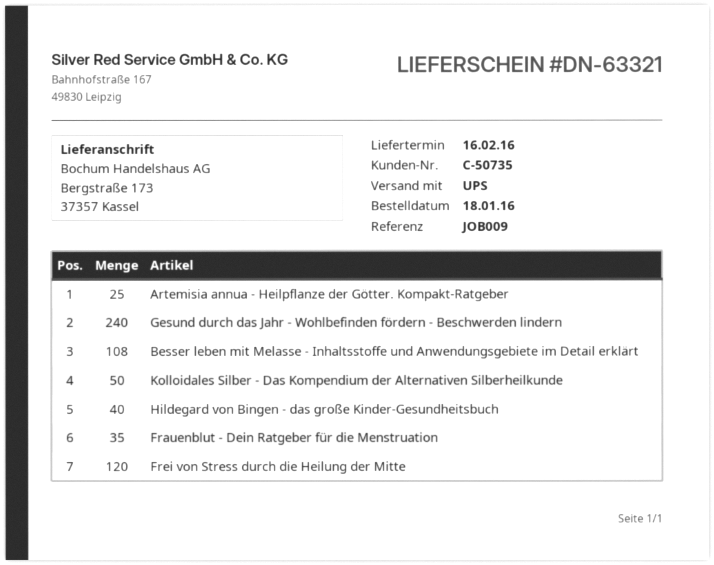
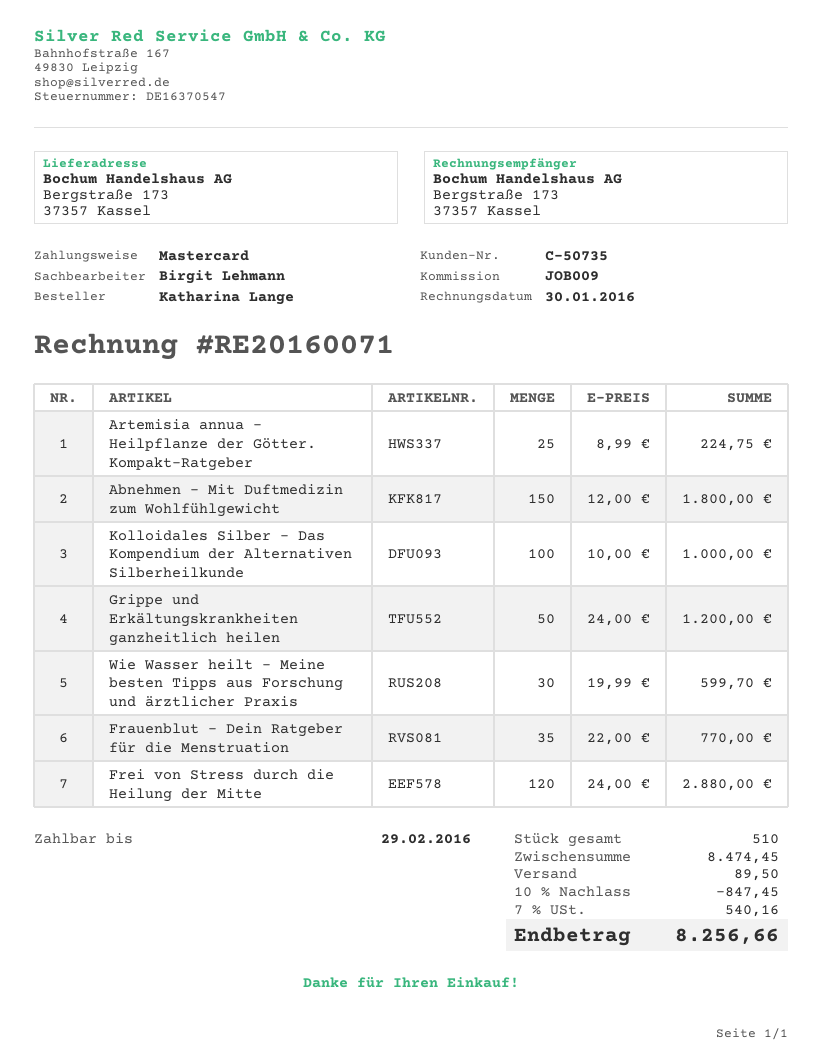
Gesund durch das Jahr - Wohlbefinden fördern - Beschwerden lindern: 240 -> none
Besser leben mit Melasse - Inhaltsstoffe und Anwendungsgebiete im Detail erklärt: 108 -> none
Kolloidales Silber - Das Kompendium der Alternativen Silberheilkunde: 50 -> 100
Hildegard von Bingen - das große Kinder-Gesundheitsbuch: 40 -> none
Abnehmen - Mit Duftmedizin zum Wohlfühlgewicht: none -> 150
Grippe und Erkältungskrankheiten ganzheitlich heilen: none -> 50
Wie Wasser heilt - Meine besten Tipps aus Forschung und ärztlicher Praxis: none -> 30

